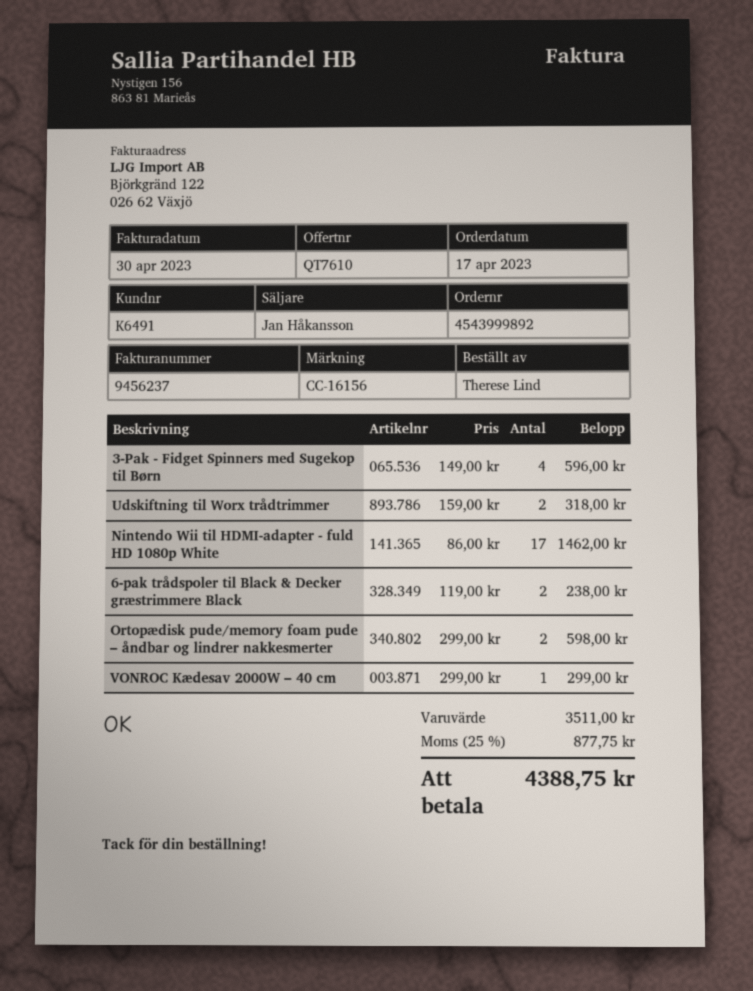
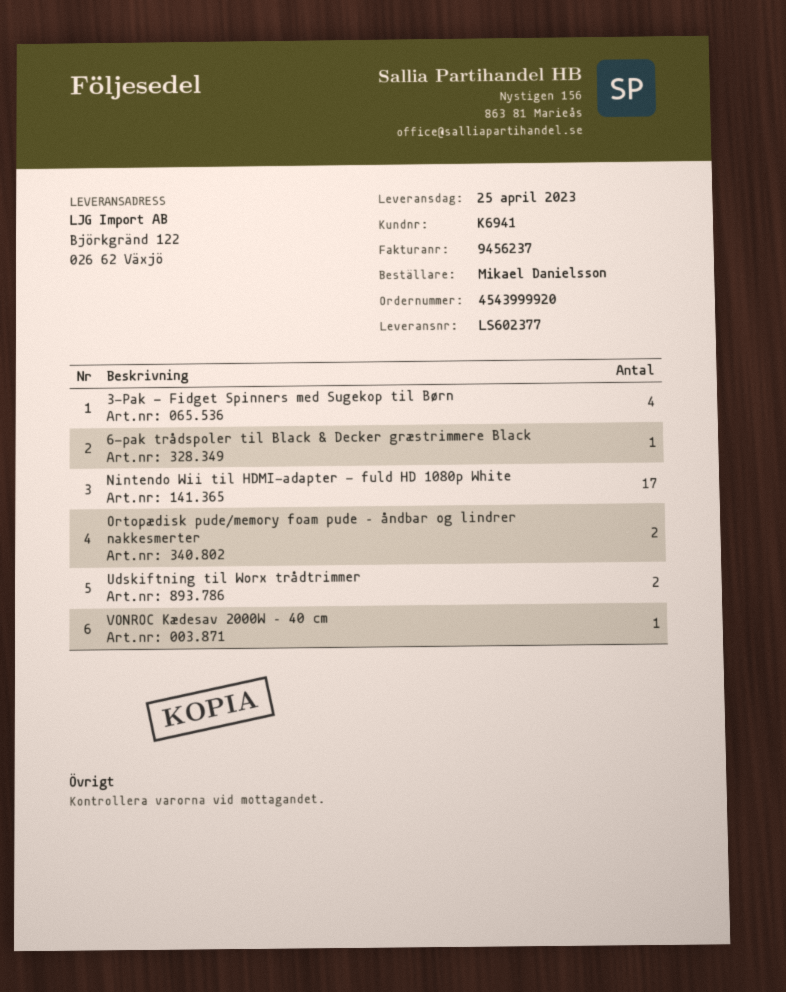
order number: 4543999892 -> 4543999920
customer number: K6491 -> K6941
ordered by: Therese Lind -> Mikael Danielsson
6-pak trådspoler til Black & Decker græstrimmere Black: 2 -> 1

